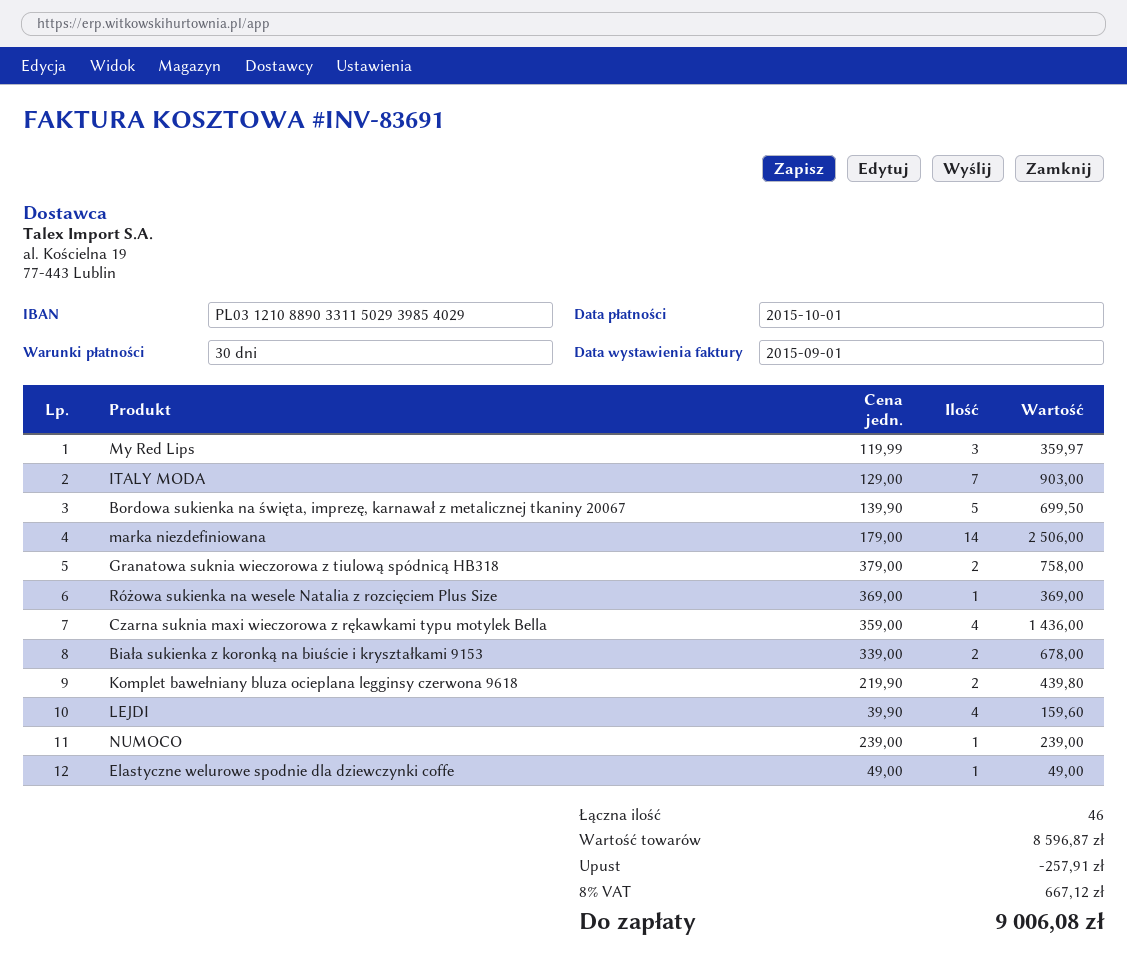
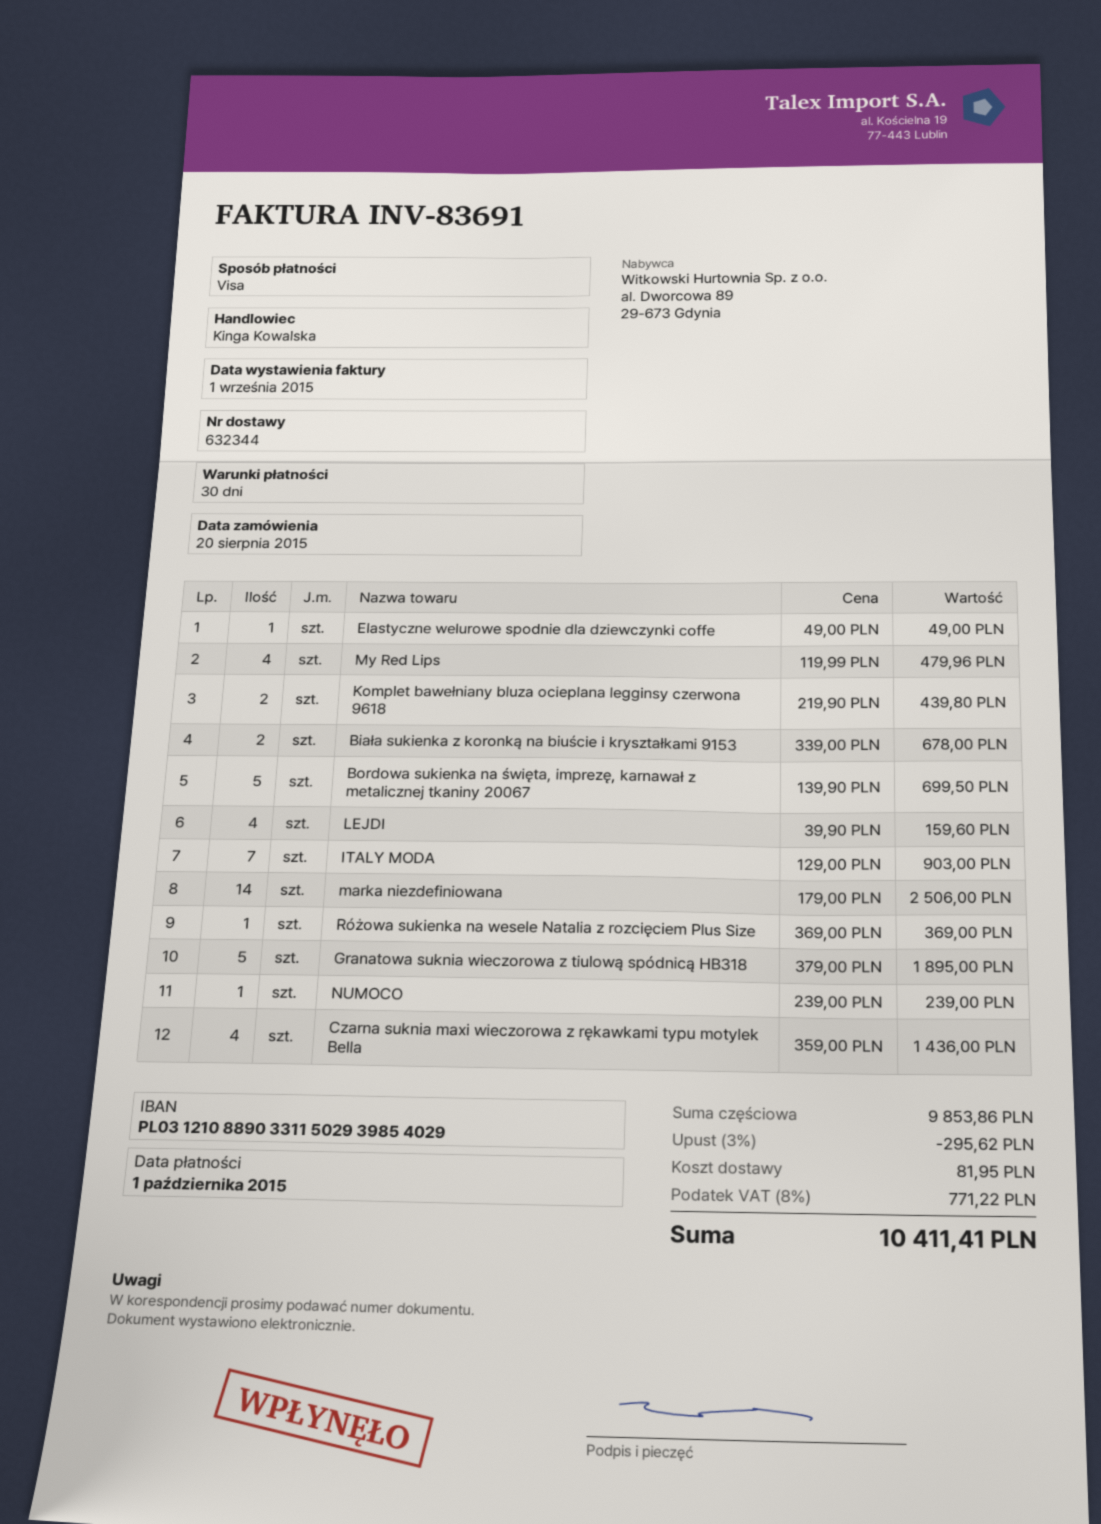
My Red Lips: 3 x 119.99 = 359.97 -> 4 x 119.99 = 479.96
Granatowa suknia wieczorowa z tiulową spódnicą HB318: 2 x 379.00 = 758.00 -> 5 x 379.00 = 1895.00
subtotal: 8596.87 -> 9853.86
discount: 257.91 -> 295.62
shipping: none -> 81.95
tax: 8% = 667.12 -> 8% = 771.22
total: 9006.08 -> 10411.41

